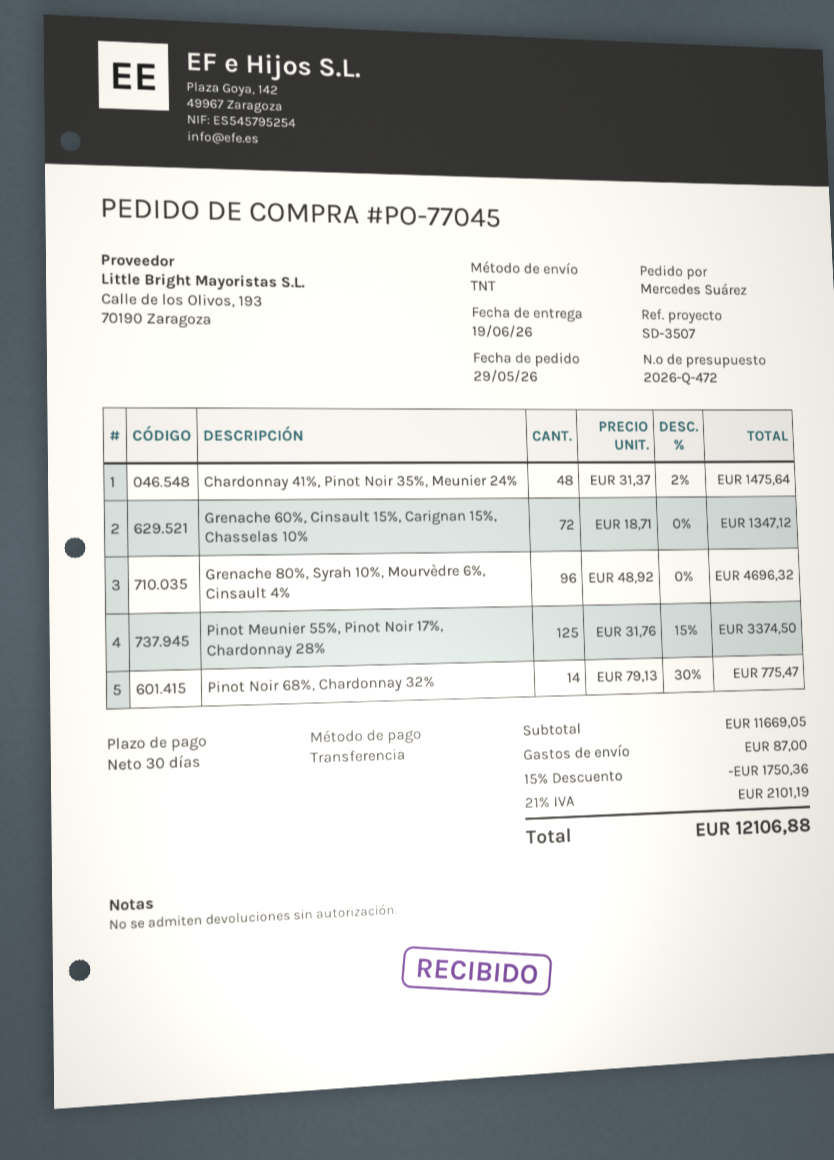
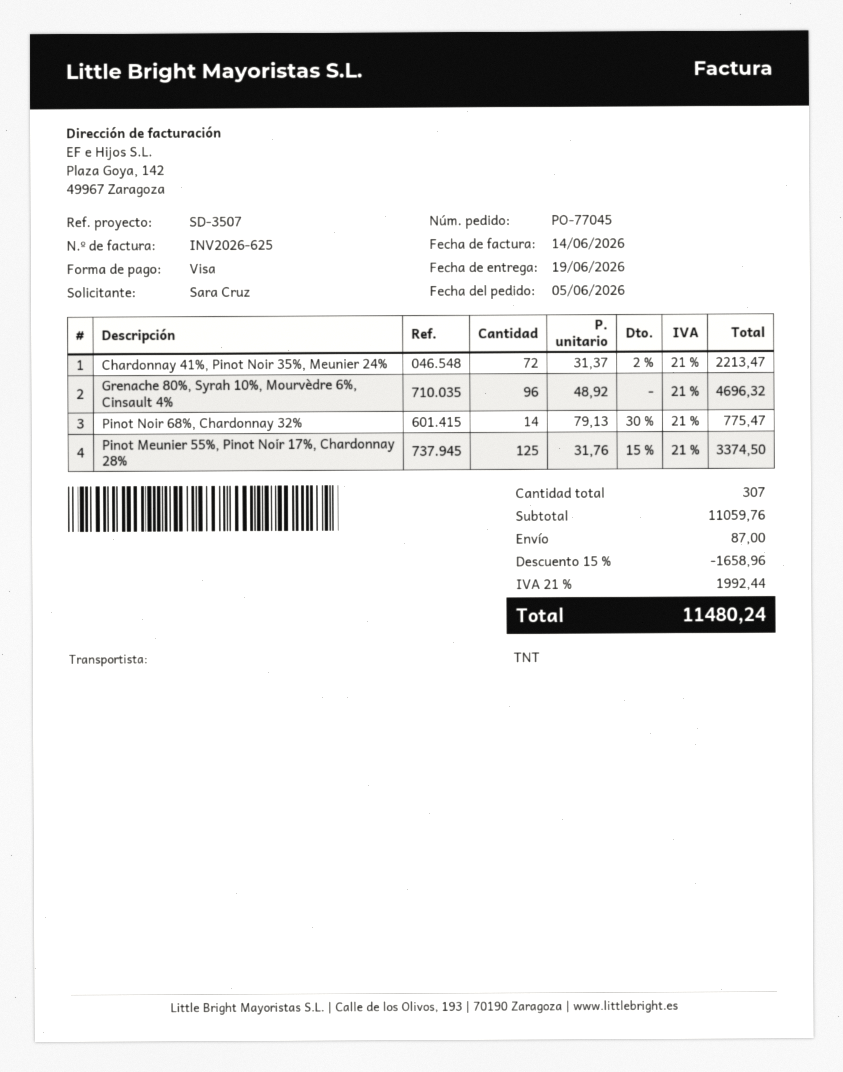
order date: 2026-05-29 -> 2026-06-05
ordered by: Mercedes Suárez -> Sara Cruz
payment method: bank transfer -> Visa
Chardonnay 41%, Pinot Noir 35%, Meunier 24%: 48 x 31.37 - 2% = 1475.64 -> 72 x 31.37 - 2% = 2213.47
Grenache 60%, Cinsault 15%, Carignan 15%, Chasselas 10%: 72 x 18.71 = 1347.12 -> none
subtotal: 11669.05 -> 11059.76
discount: 15% = 1750.36 -> 15% = 1658.96
tax: 21% = 2101.19 -> 21% = 1992.44
total: 12106.88 -> 11480.24

